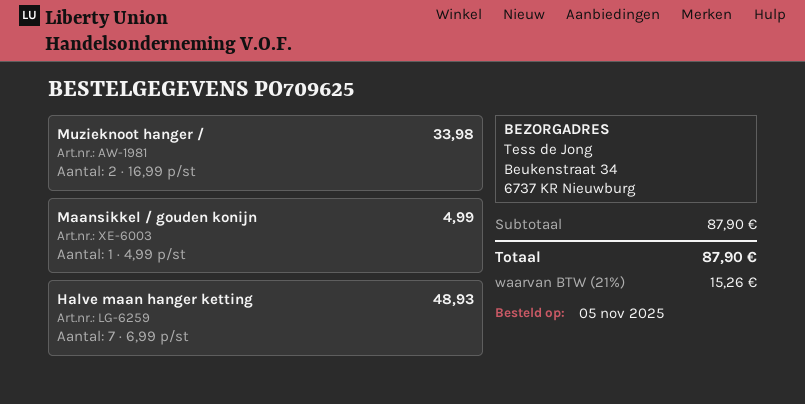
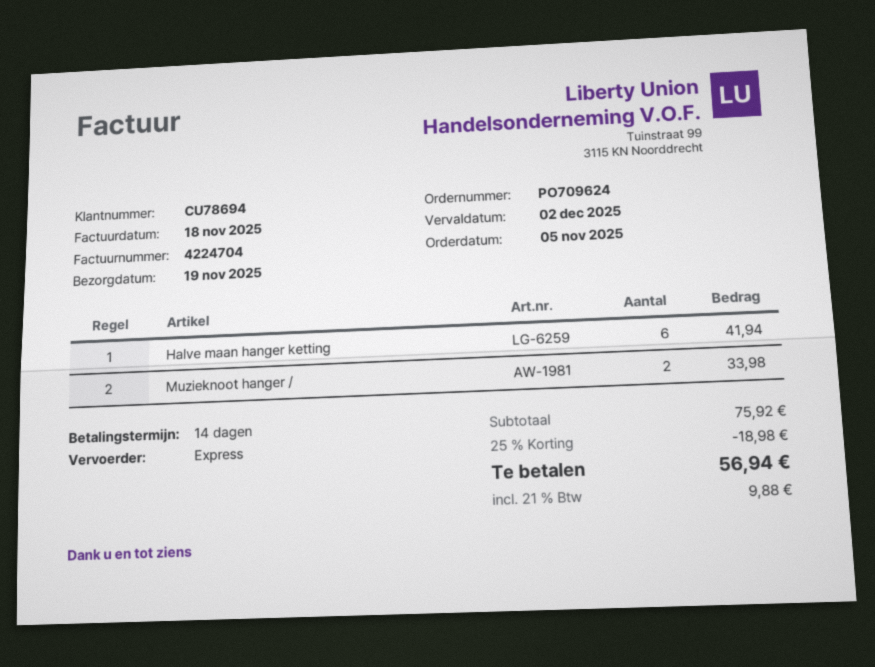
order number: PO709625 -> PO709624
Maansikkel / gouden konijn: 1 for 4.99 -> none
Halve maan hanger ketting: 7 for 48.93 -> 6 for 41.94
subtotal: 87.90 -> 75.92
discount: none -> 25% = 18.98
tax: 21% = 15.26 -> 21% = 9.88
total: 87.90 -> 56.94

